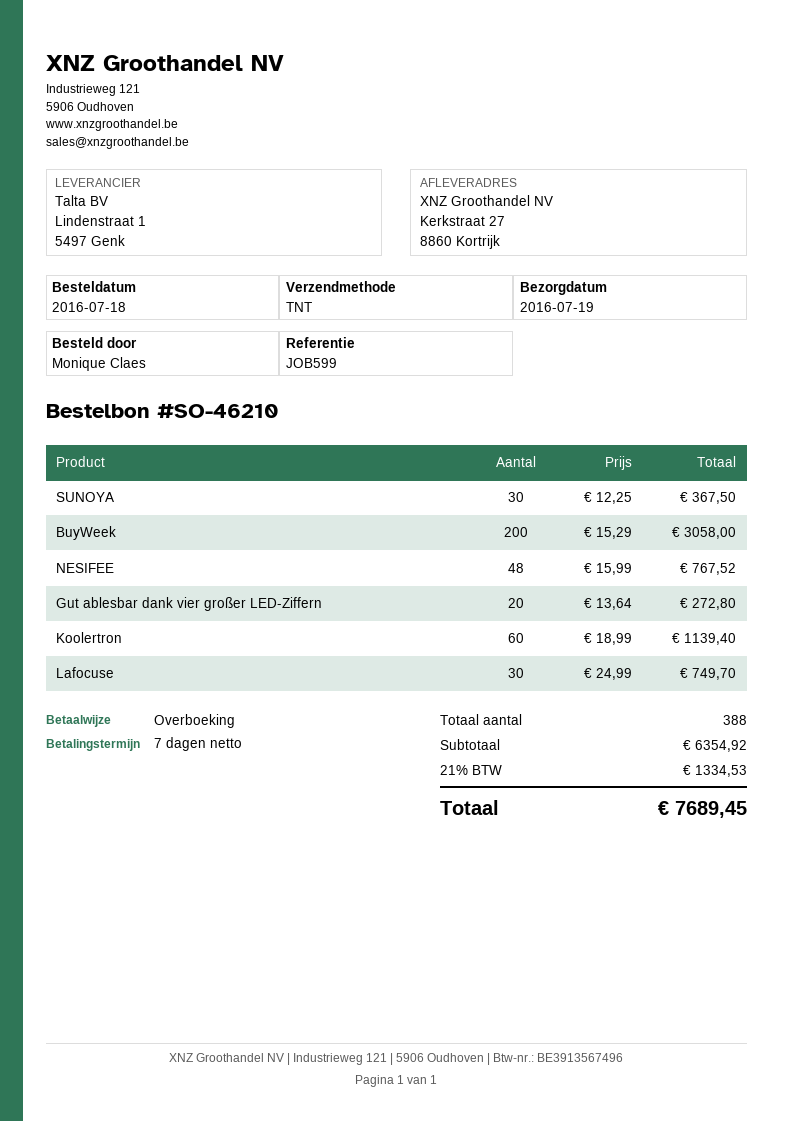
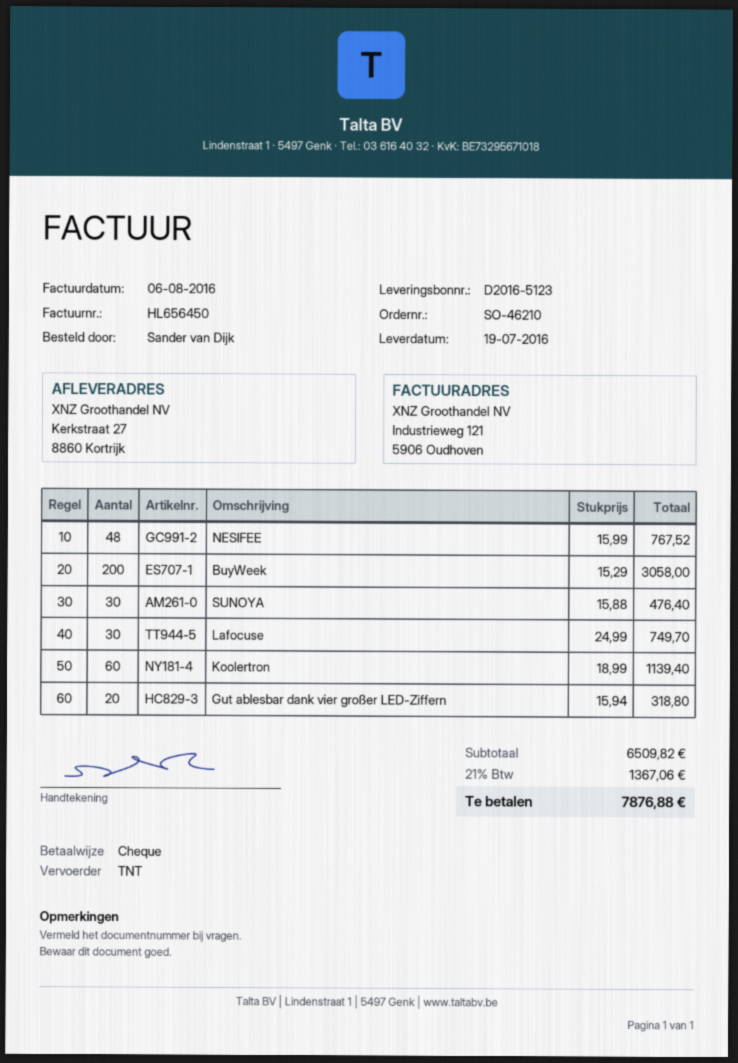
ordered by: Monique Claes -> Sander van Dijk
payment method: bank transfer -> cheque
SUNOYA: 30 x 12.25 = 367.50 -> 30 x 15.88 = 476.40
Gut ablesbar dank vier großer LED-Ziffern: 20 x 13.64 = 272.80 -> 20 x 15.94 = 318.80
subtotal: 6354.92 -> 6509.82
tax: 21% = 1334.53 -> 21% = 1367.06
total: 7689.45 -> 7876.88

